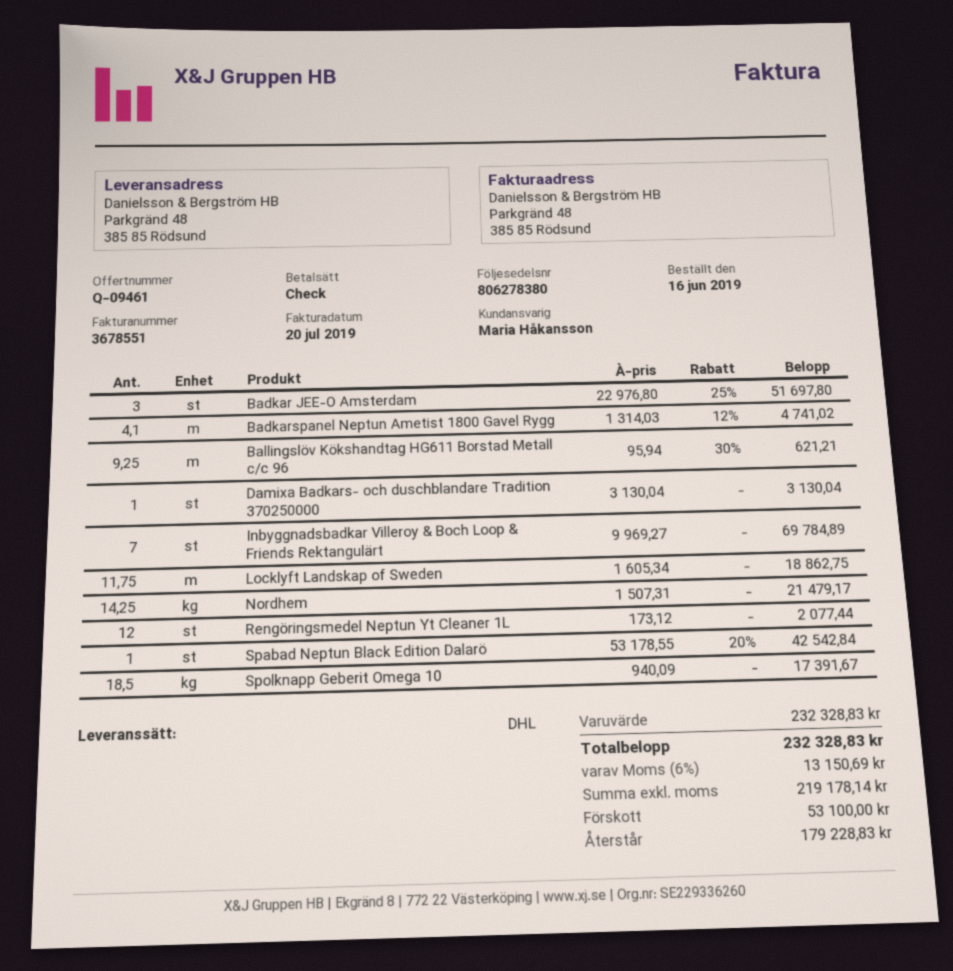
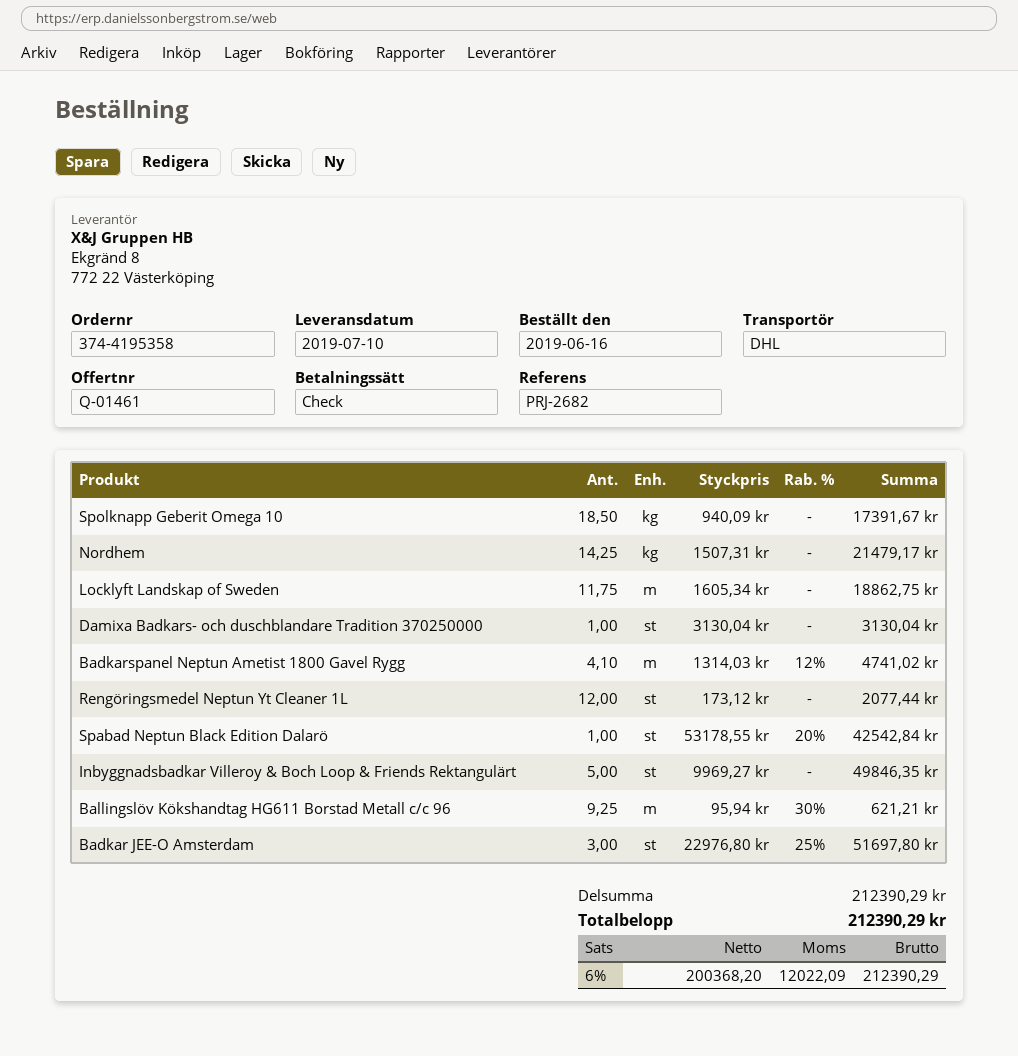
quote number: Q-09461 -> Q-01461
Inbyggnadsbadkar Villeroy & Boch Loop & Friends Rektangulärt: 7 x 9969.27 = 69784.89 -> 5 x 9969.27 = 49846.35
subtotal: 232328.83 -> 212390.29
net: 219178.14 -> 200368.20
tax: 6% = 13150.69 -> 6% = 12022.09
total: 232328.83 -> 212390.29

